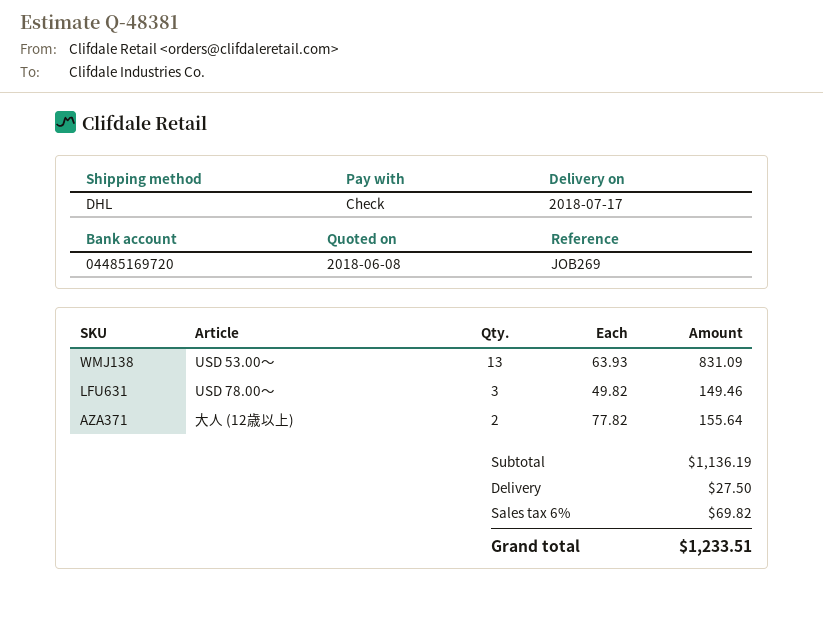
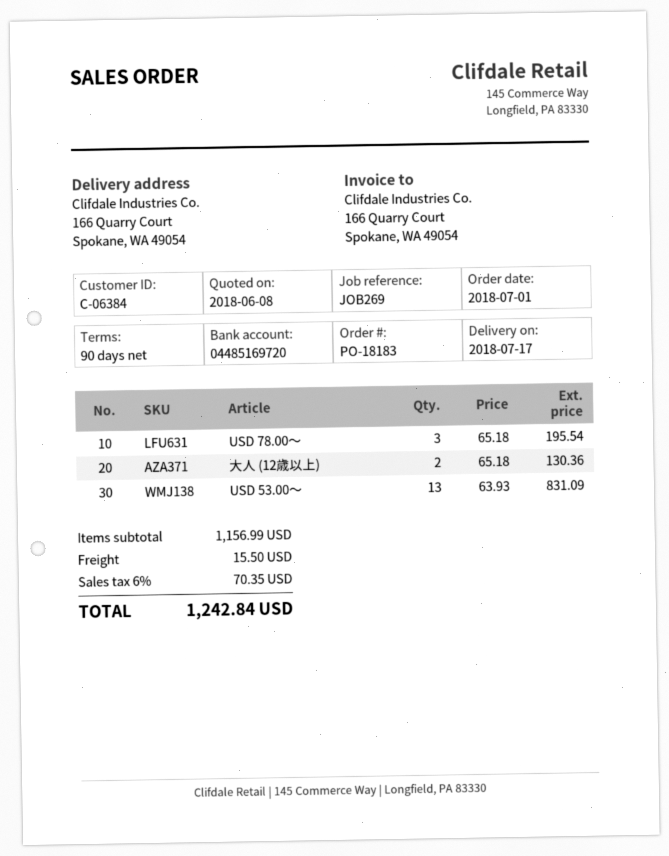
USD 78.00〜: 3 x 49.82 = 149.46 -> 3 x 65.18 = 195.54
大人 (12歳以上): 2 x 77.82 = 155.64 -> 2 x 65.18 = 130.36
subtotal: 1136.19 -> 1156.99
shipping: 27.50 -> 15.50
tax: 6% = 69.82 -> 6% = 70.35
total: 1233.51 -> 1242.84

